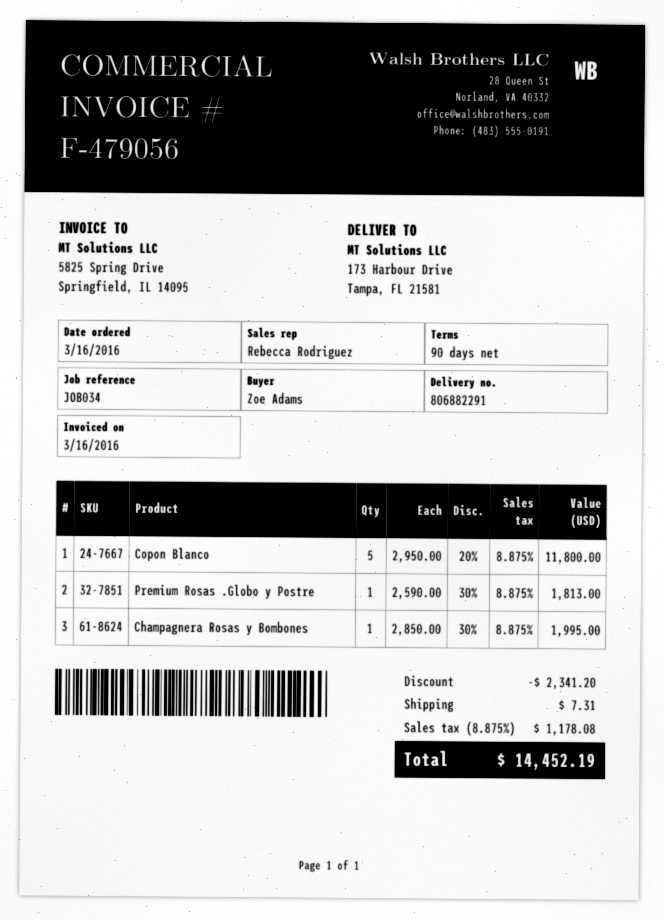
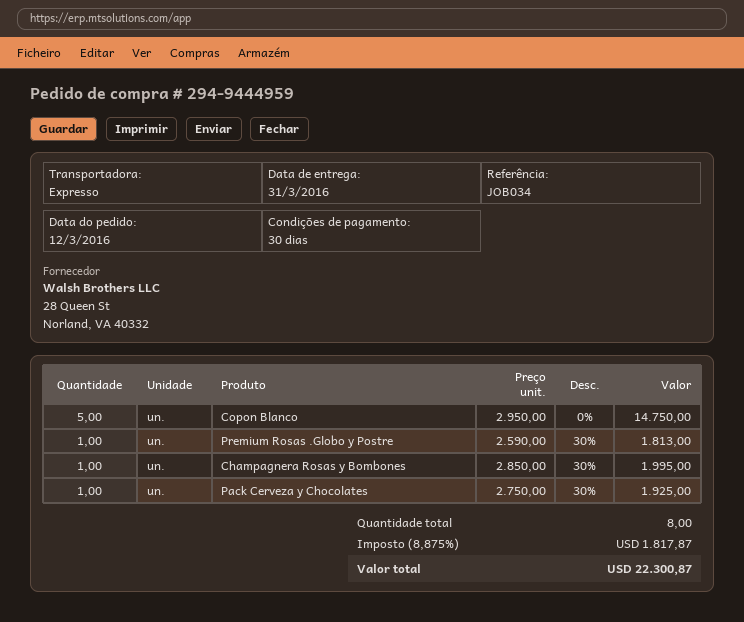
order date: 2016-03-16 -> 2016-03-12
payment terms: 90 days -> 30 days
Copon Blanco: 5 x 2950.00 - 20% = 11800.00 -> 5 x 2950.00 = 14750.00
Pack Cerveza y Chocolates: none -> 1 x 2750.00 - 30% = 1925.00
discount: 2341.20 -> none
shipping: 7.31 -> none
tax: 8.875% = 1178.08 -> 8.875% = 1817.87
total: 14452.19 -> 22300.87

